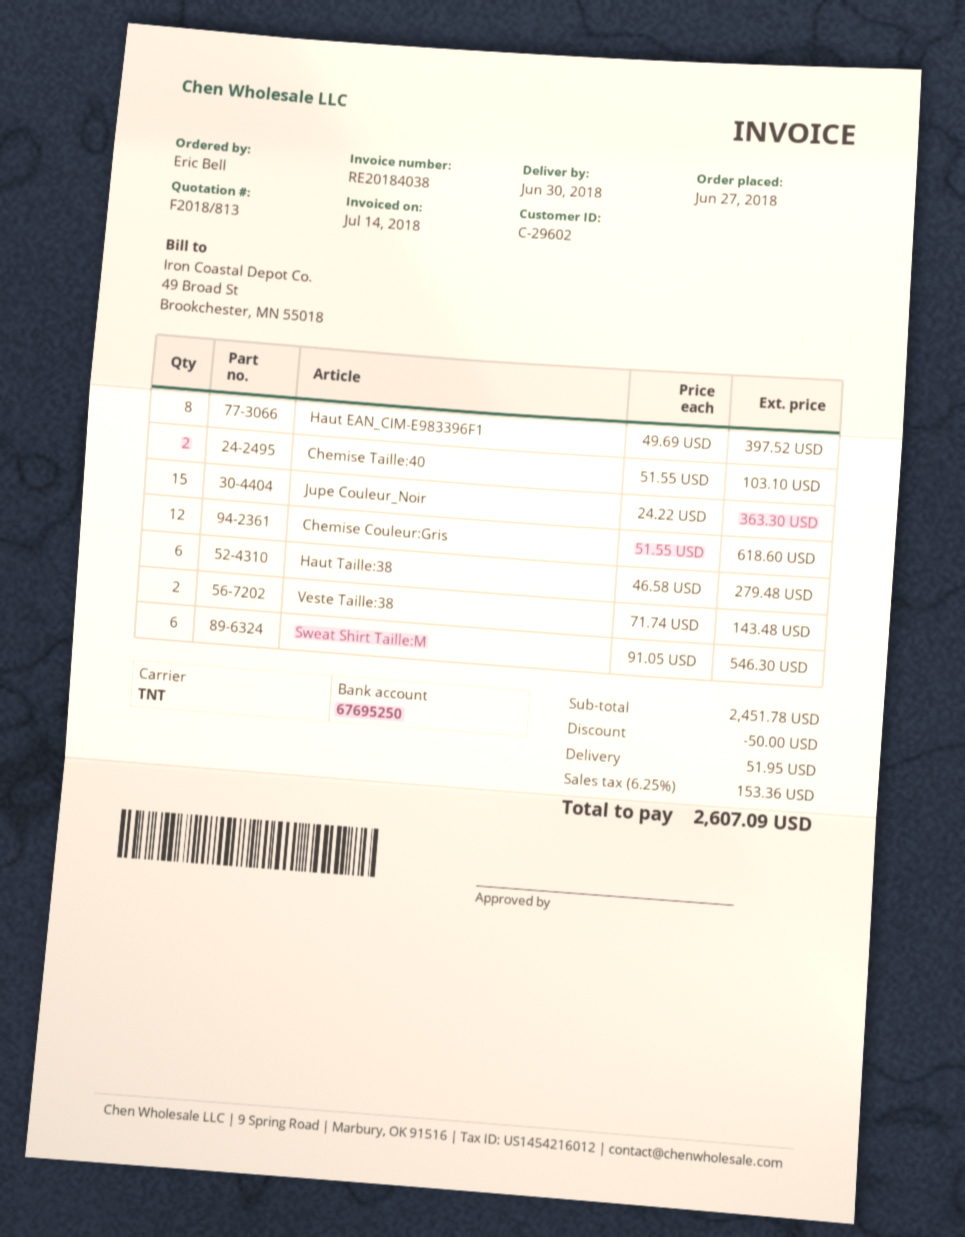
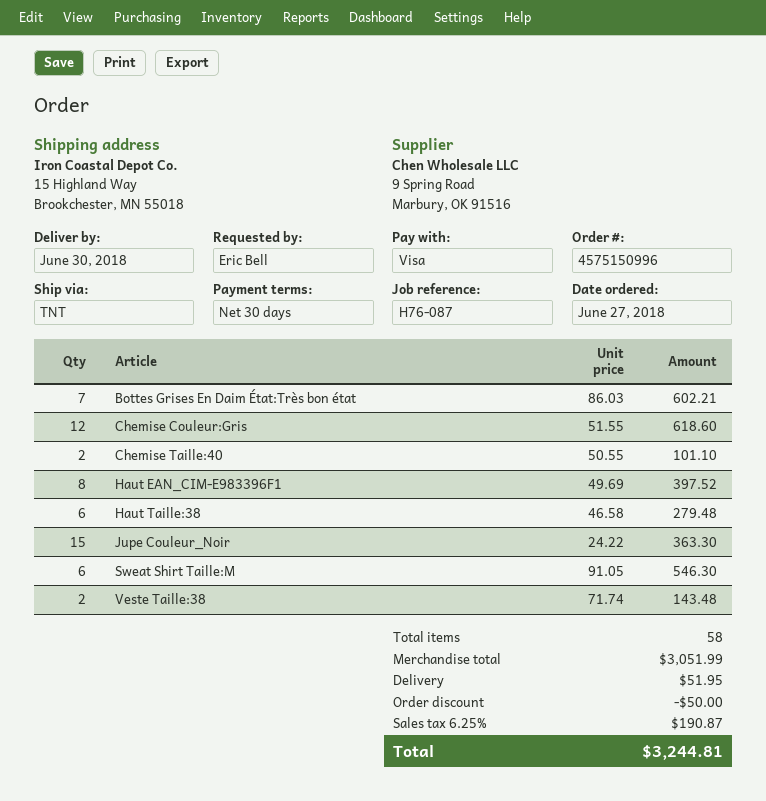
Chemise Taille:40: 2 x 51.55 = 103.10 -> 2 x 50.55 = 101.10
Bottes Grises En Daim État:Très bon état: none -> 7 x 86.03 = 602.21
subtotal: 2451.78 -> 3051.99
tax: 6.25% = 153.36 -> 6.25% = 190.87
total: 2607.09 -> 3244.81

